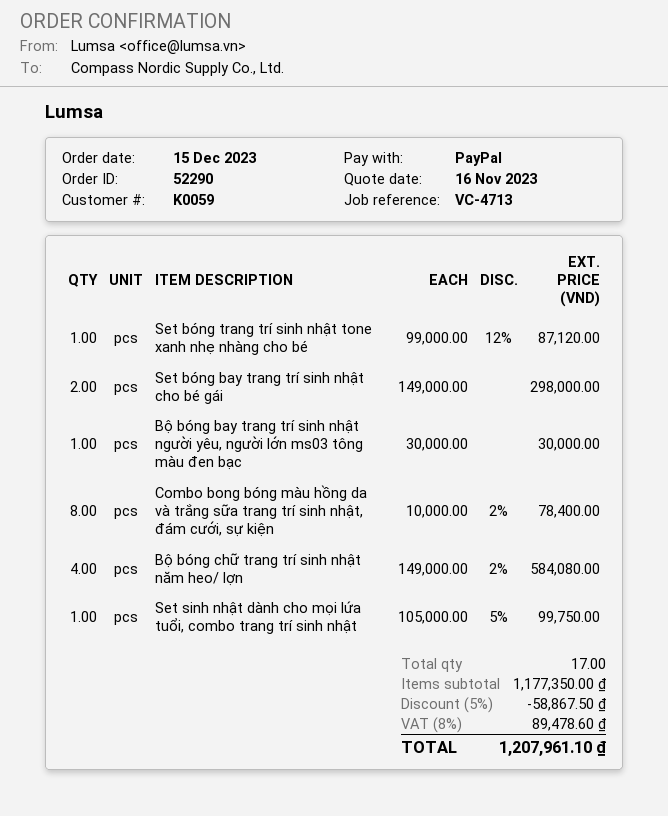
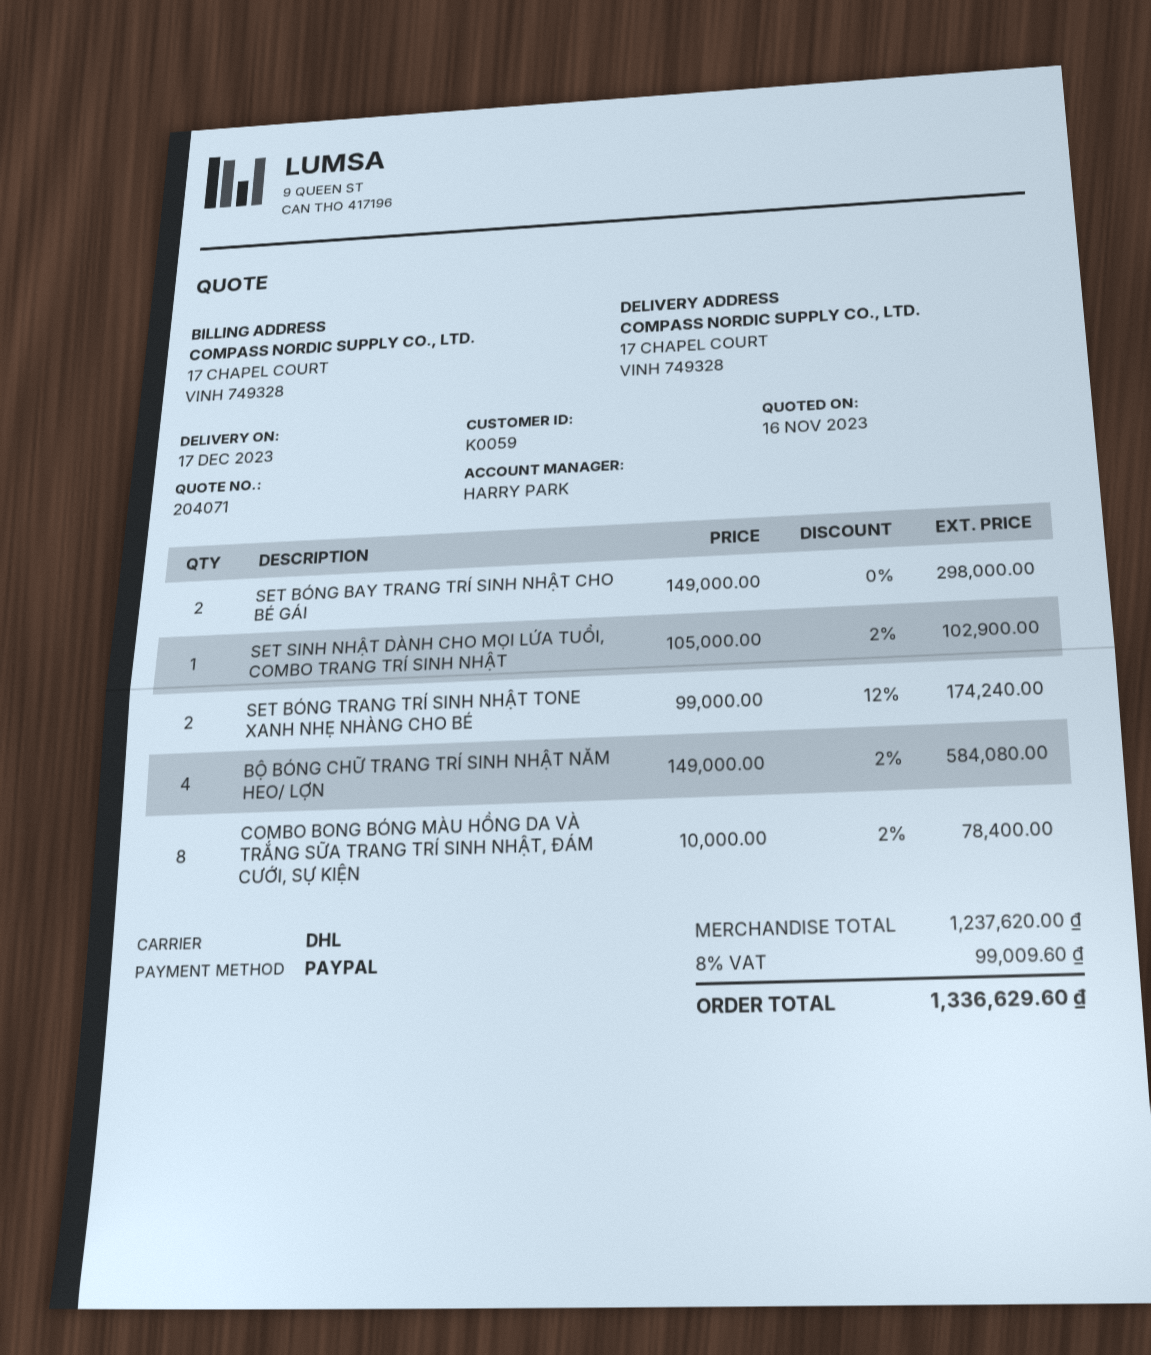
Set bóng trang trí sinh nhật tone xanh nhẹ nhàng cho bé: 1 x 99000.00 - 12% = 87120.00 -> 2 x 99000.00 - 12% = 174240.00
Bộ bóng bay trang trí sinh nhật người yêu, người lớn ms03 tông màu đen bạc: 1 x 30000.00 = 30000.00 -> none
Set sinh nhật dành cho mọi lứa tuổi, combo trang trí sinh nhật: 1 x 105000.00 - 5% = 99750.00 -> 1 x 105000.00 - 2% = 102900.00
subtotal: 1177350.00 -> 1237620.00
discount: 5% = 58867.50 -> none
tax: 8% = 89478.60 -> 8% = 99009.60
total: 1207961.10 -> 1336629.60

